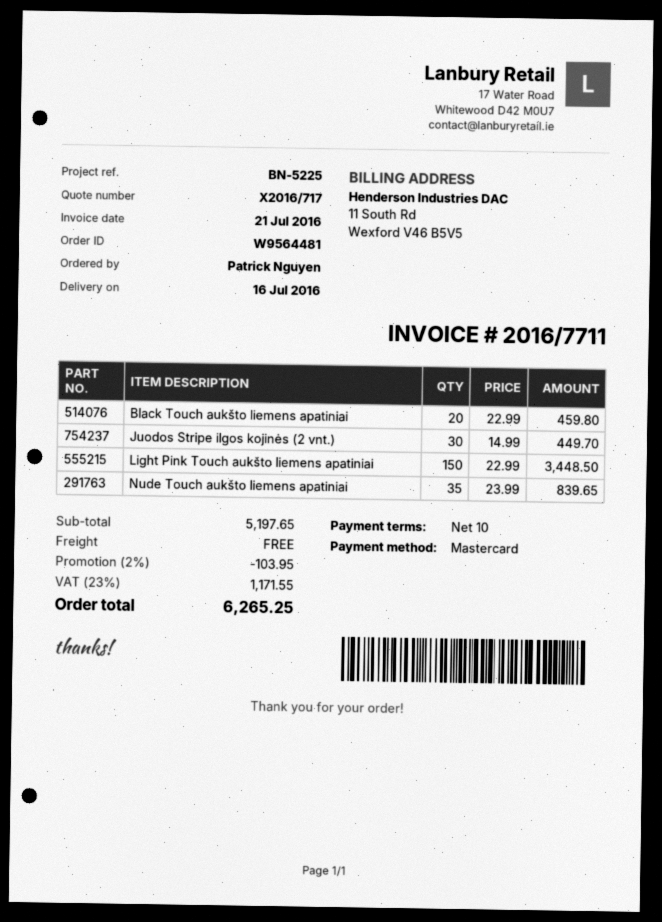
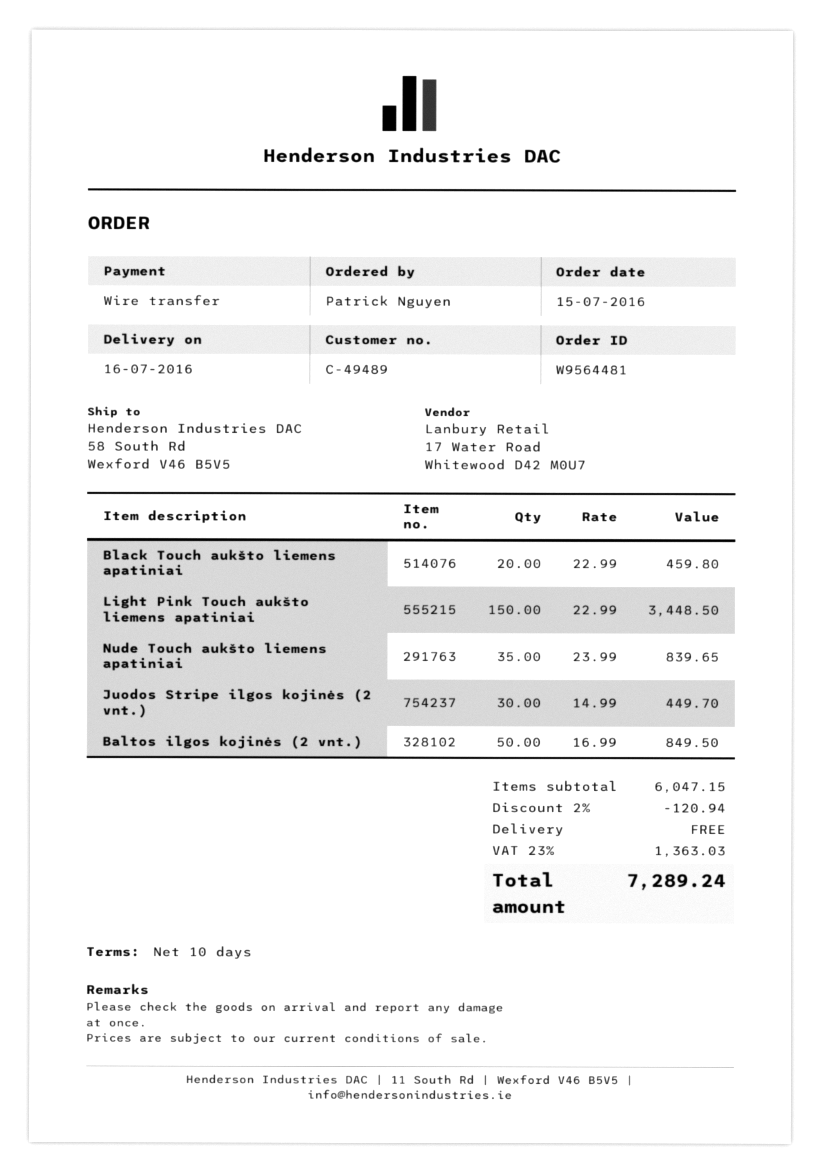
payment method: Mastercard -> bank transfer
Baltos ilgos kojinės (2 vnt.): none -> 50 x 16.99 = 849.50
subtotal: 5197.65 -> 6047.15
discount: 2% = 103.95 -> 2% = 120.94
tax: 23% = 1171.55 -> 23% = 1363.03
total: 6265.25 -> 7289.24

